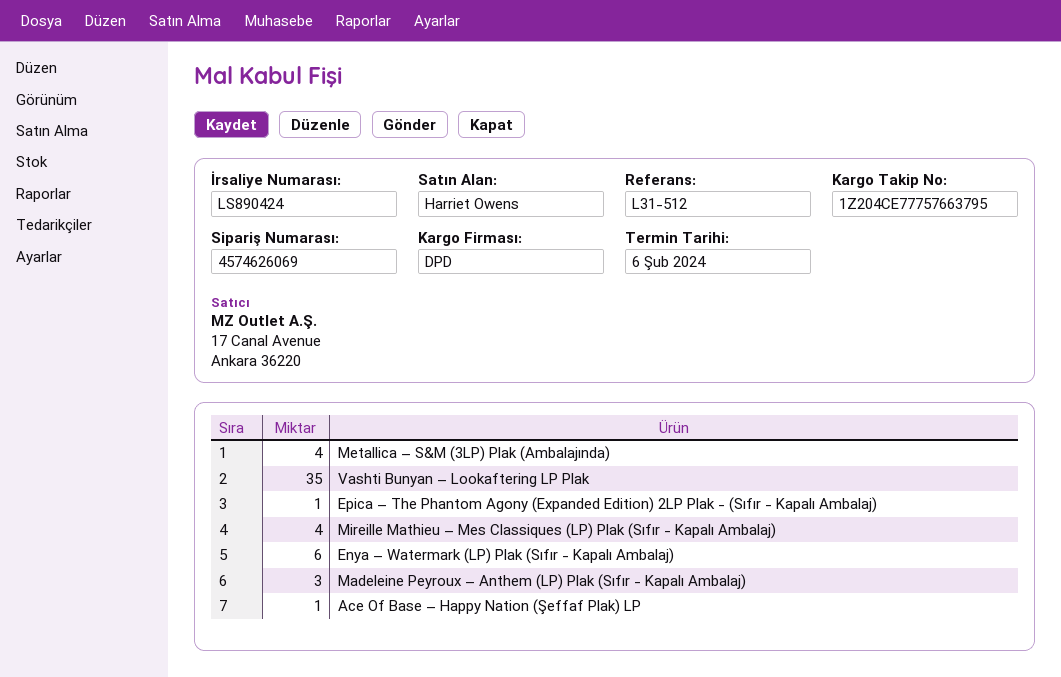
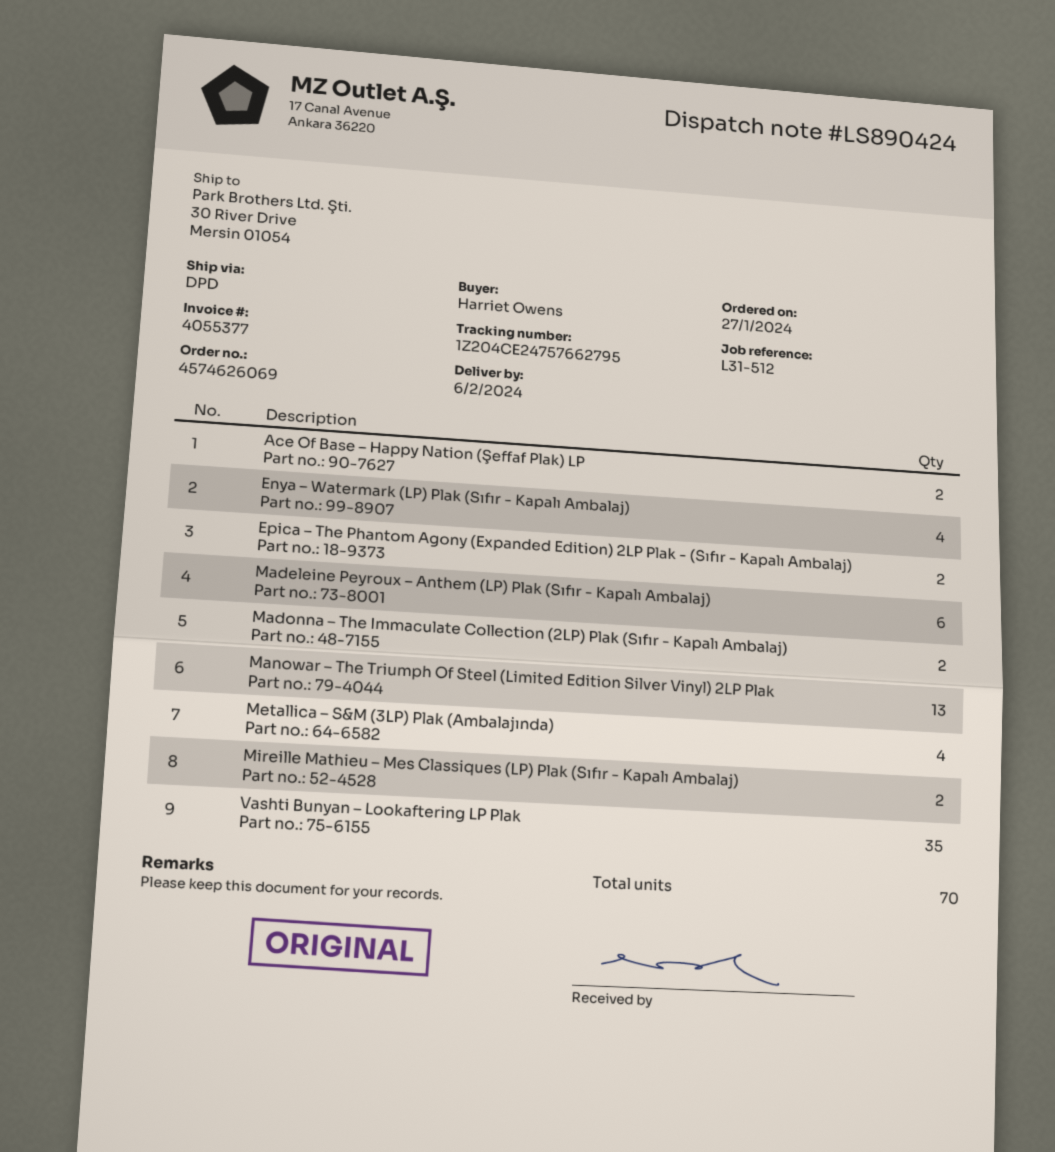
tracking number: 1Z204CE77757663795 -> 1Z204CE24757662795
Epica – The Phantom Agony (Expanded Edition) 2LP Plak - (Sıfır - Kapalı Ambalaj): 1 -> 2
Mireille Mathieu – Mes Classiques (LP) Plak (Sıfır - Kapalı Ambalaj): 4 -> 2
Enya – Watermark (LP) Plak (Sıfır - Kapalı Ambalaj): 6 -> 4
Madeleine Peyroux – Anthem (LP) Plak (Sıfır - Kapalı Ambalaj): 3 -> 6
Ace Of Base – Happy Nation (Şeffaf Plak) LP: 1 -> 2
Madonna – The Immaculate Collection (2LP) Plak (Sıfır - Kapalı Ambalaj): none -> 2
Manowar – The Triumph Of Steel (Limited Edition Silver Vinyl) 2LP Plak: none -> 13

